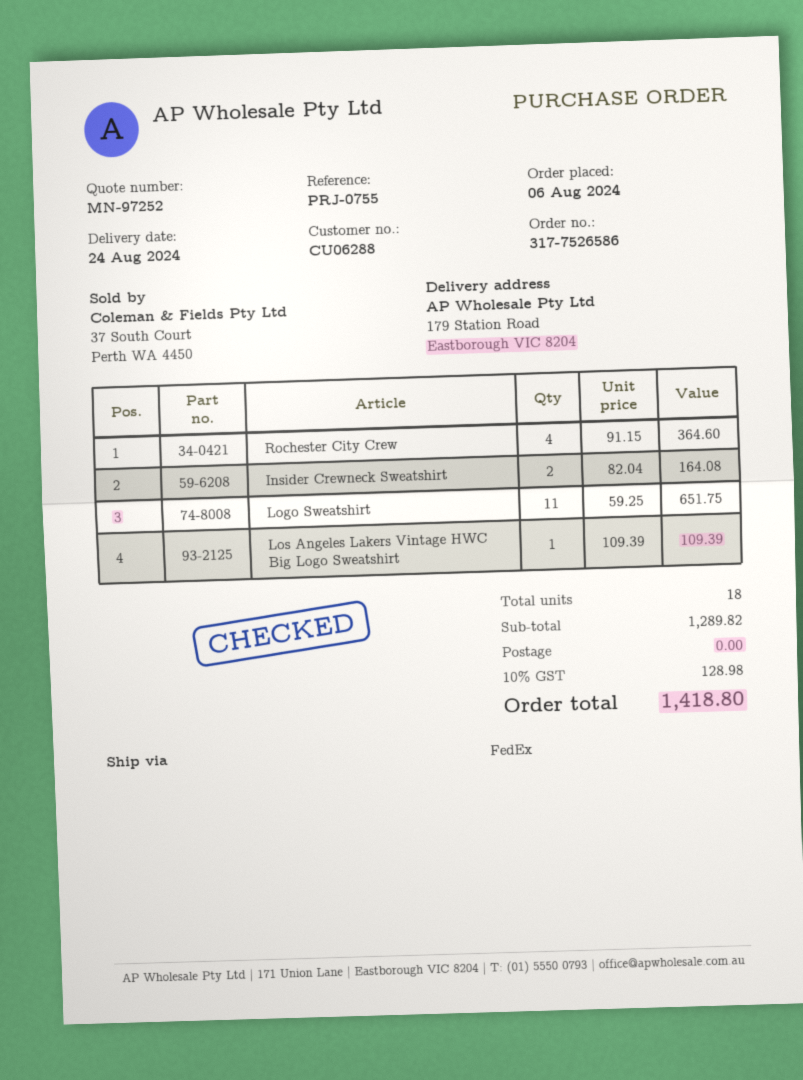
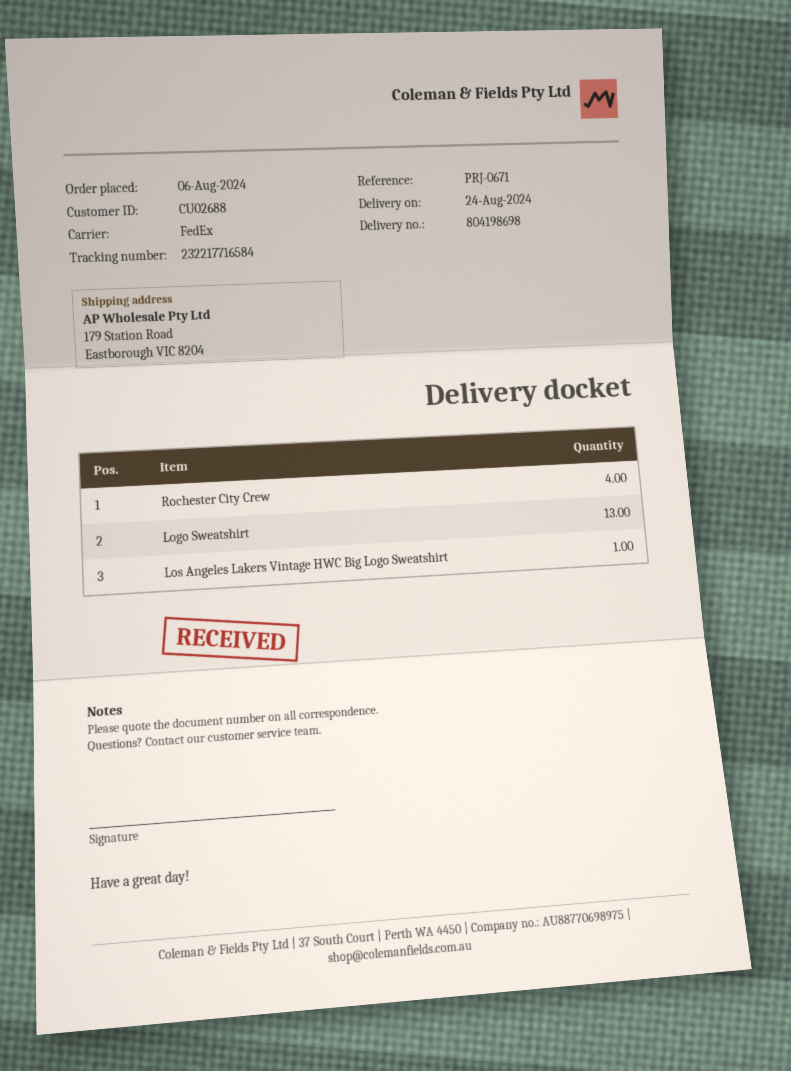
customer number: CU06288 -> CU02688
reference: PRJ-0755 -> PRJ-0671
Insider Crewneck Sweatshirt: 2 -> none
Logo Sweatshirt: 11 -> 13

